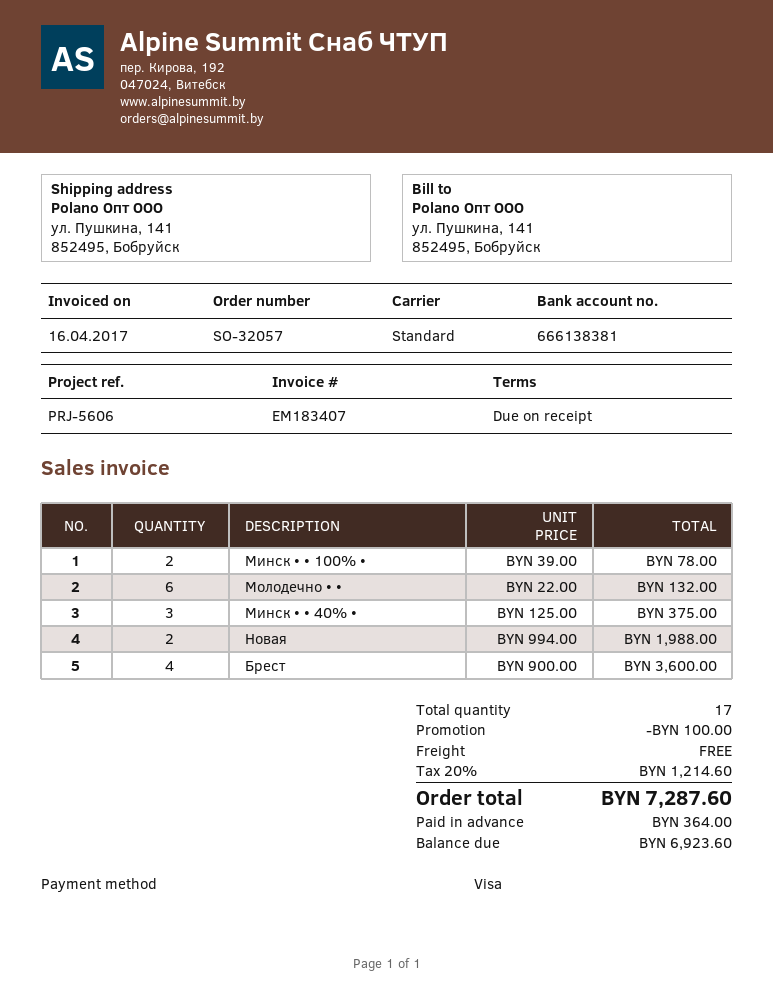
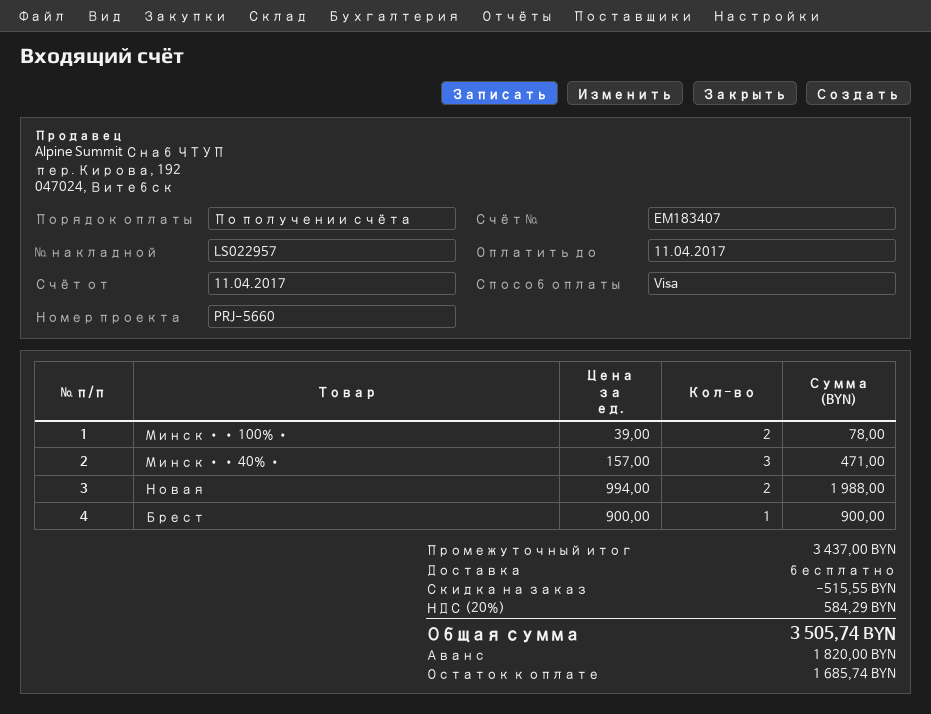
invoice date: 2017-04-16 -> 2017-04-11
reference: PRJ-5606 -> PRJ-5660
Молодечно • •: 6 x 22.00 = 132.00 -> none
Минск • • 40% •: 3 x 125.00 = 375.00 -> 3 x 157.00 = 471.00
Брест: 4 x 900.00 = 3600.00 -> 1 x 900.00 = 900.00
discount: 100.00 -> 515.55
tax: 20% = 1214.60 -> 20% = 584.29
total: 7287.60 -> 3505.74
deposit: 364.00 -> 1820.00
balance: 6923.60 -> 1685.74

